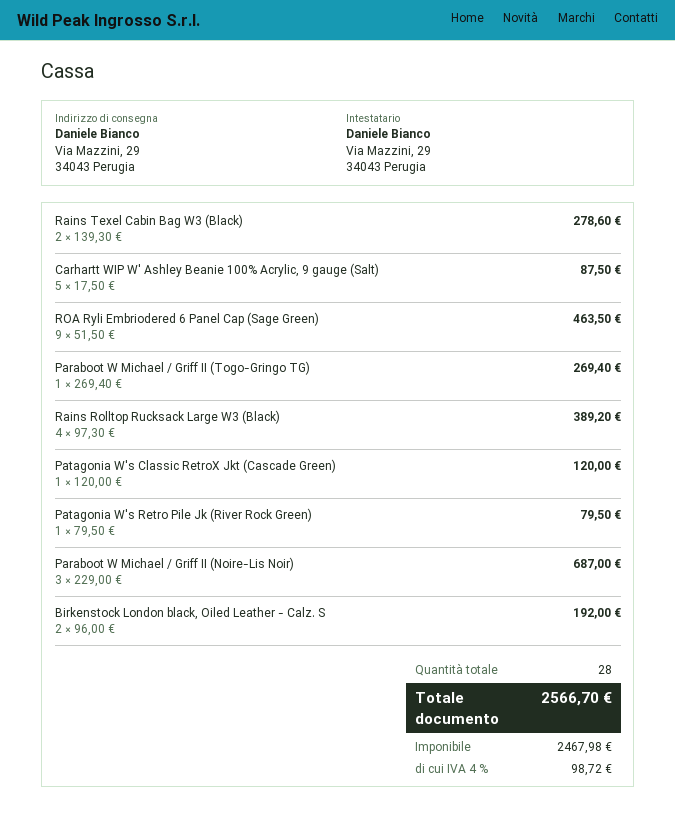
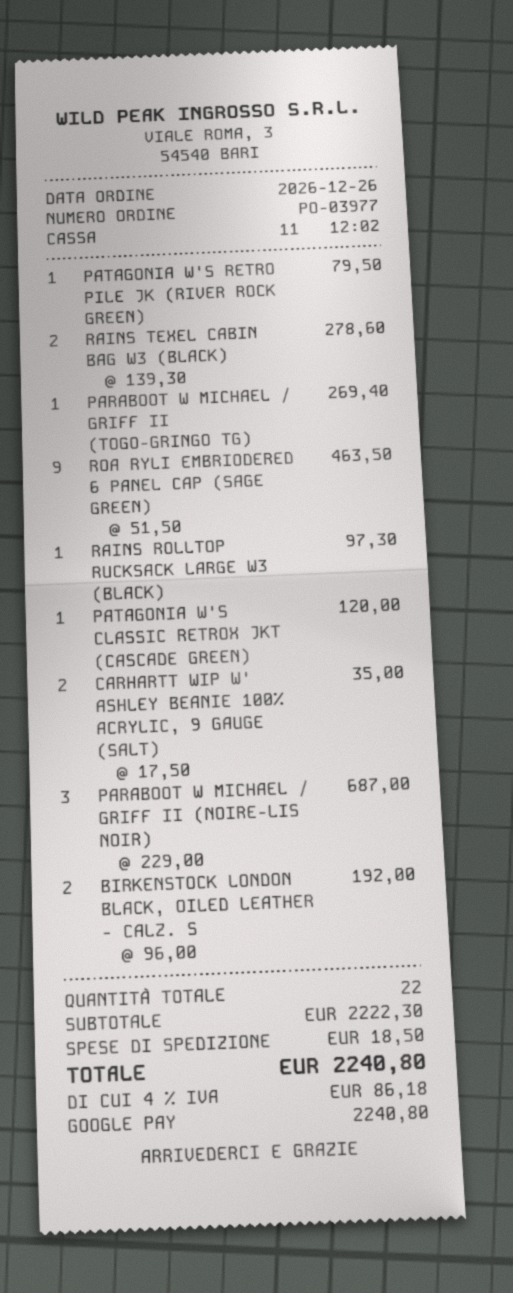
Carhartt WIP W' Ashley Beanie 100% Acrylic, 9 gauge (Salt): 5 x 17.50 = 87.50 -> 2 x 17.50 = 35.00
Rains Rolltop Rucksack Large W3 (Black): 4 x 97.30 = 389.20 -> 1 x 97.30 = 97.30
total quantity: 28 -> 22
shipping: none -> 18.50
tax: 4% = 98.72 -> 4% = 86.18
total: 2566.70 -> 2240.80

